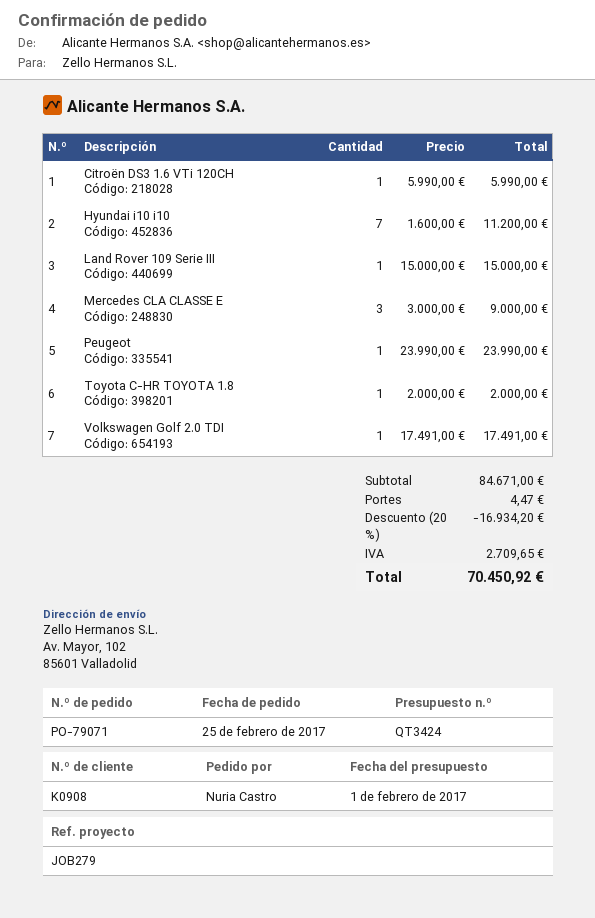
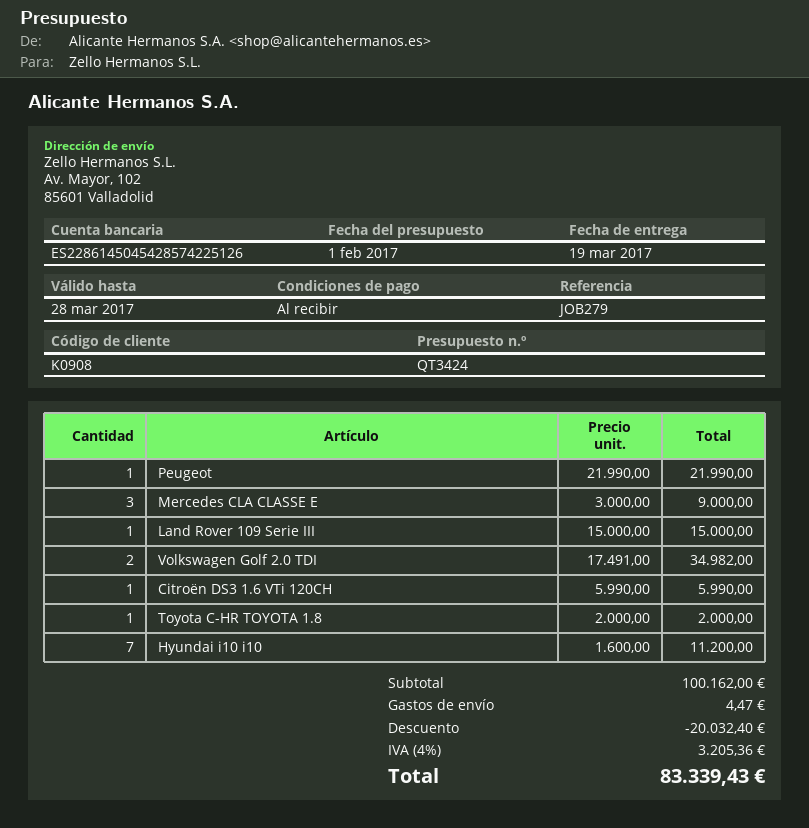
Peugeot: 1 x 23990.00 = 23990.00 -> 1 x 21990.00 = 21990.00
Volkswagen Golf 2.0 TDI: 1 x 17491.00 = 17491.00 -> 2 x 17491.00 = 34982.00
subtotal: 84671.00 -> 100162.00
discount: 16934.20 -> 20032.40
tax: 2709.65 -> 3205.36
total: 70450.92 -> 83339.43

